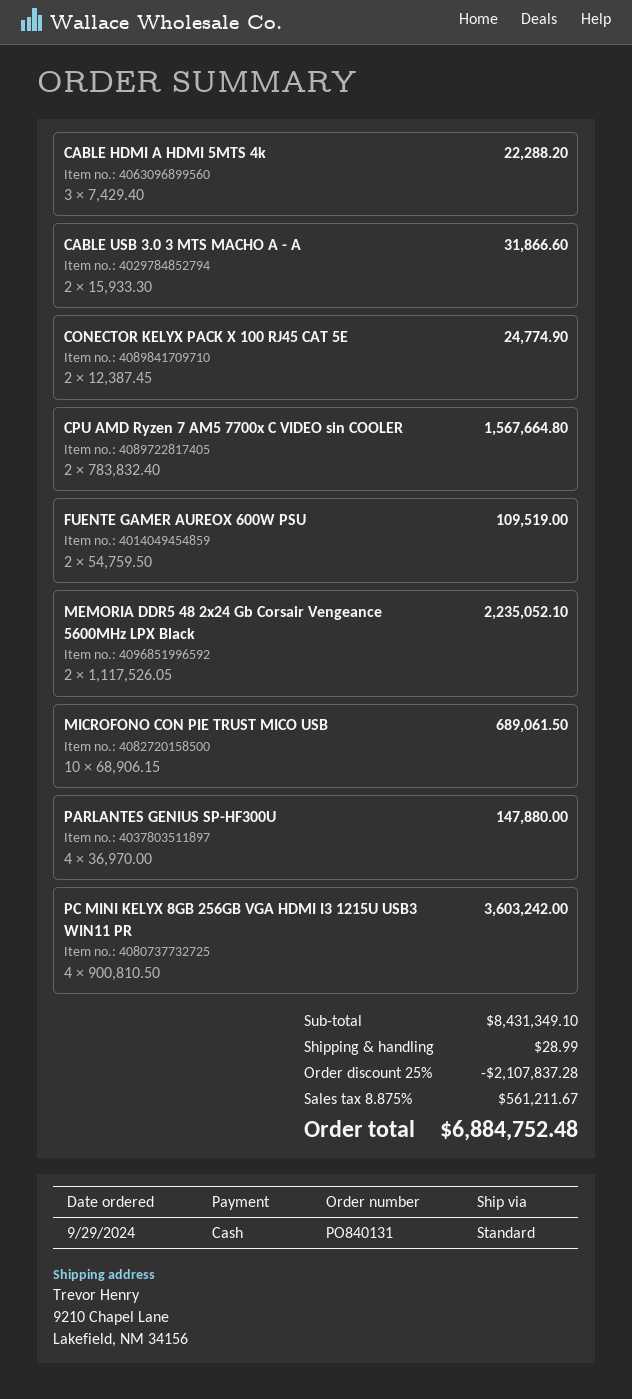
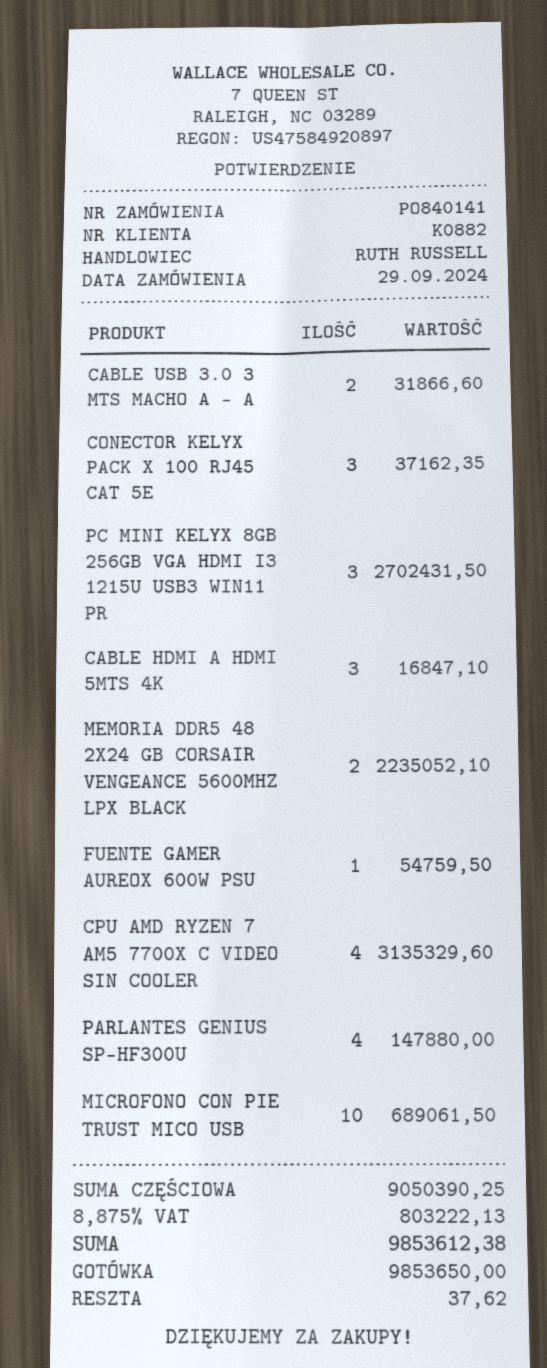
order number: PO840131 -> PO840141
CABLE HDMI A HDMI 5MTS 4k: 3 for 22288.20 -> 3 for 16847.10
CONECTOR KELYX PACK X 100 RJ45 CAT 5E: 2 for 24774.90 -> 3 for 37162.35
CPU AMD Ryzen 7 AM5 7700x C VIDEO sin COOLER: 2 for 1567664.80 -> 4 for 3135329.60
FUENTE GAMER AUREOX 600W PSU: 2 for 109519.00 -> 1 for 54759.50
PC MINI KELYX 8GB 256GB VGA HDMI I3 1215U USB3 WIN11 PR: 4 for 3603242.00 -> 3 for 2702431.50
subtotal: 8431349.10 -> 9050390.25
discount: 25% = 2107837.28 -> none
shipping: 28.99 -> none
tax: 8.875% = 561211.67 -> 8.875% = 803222.13
total: 6884752.48 -> 9853612.38

